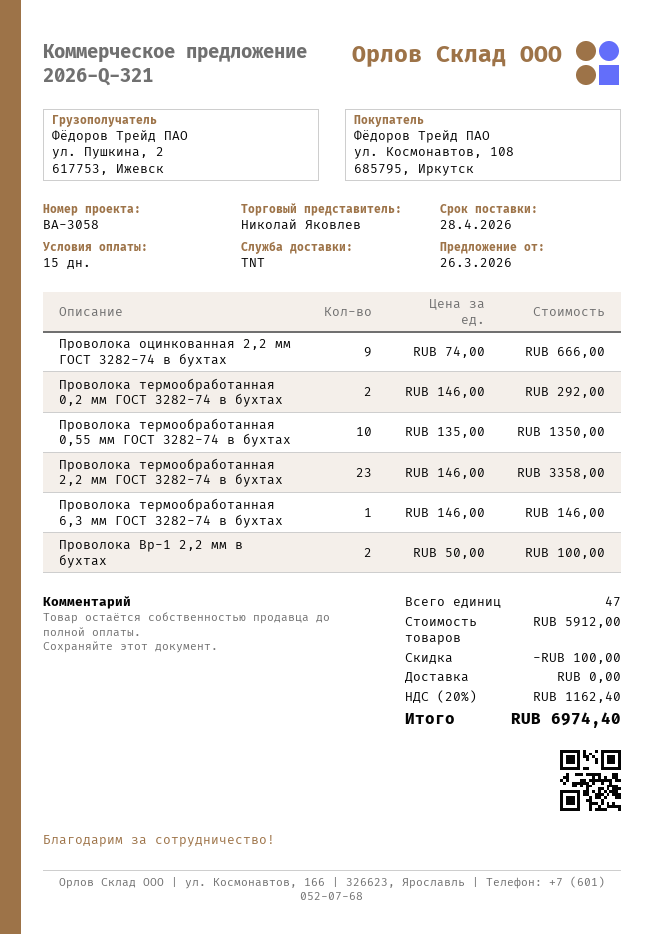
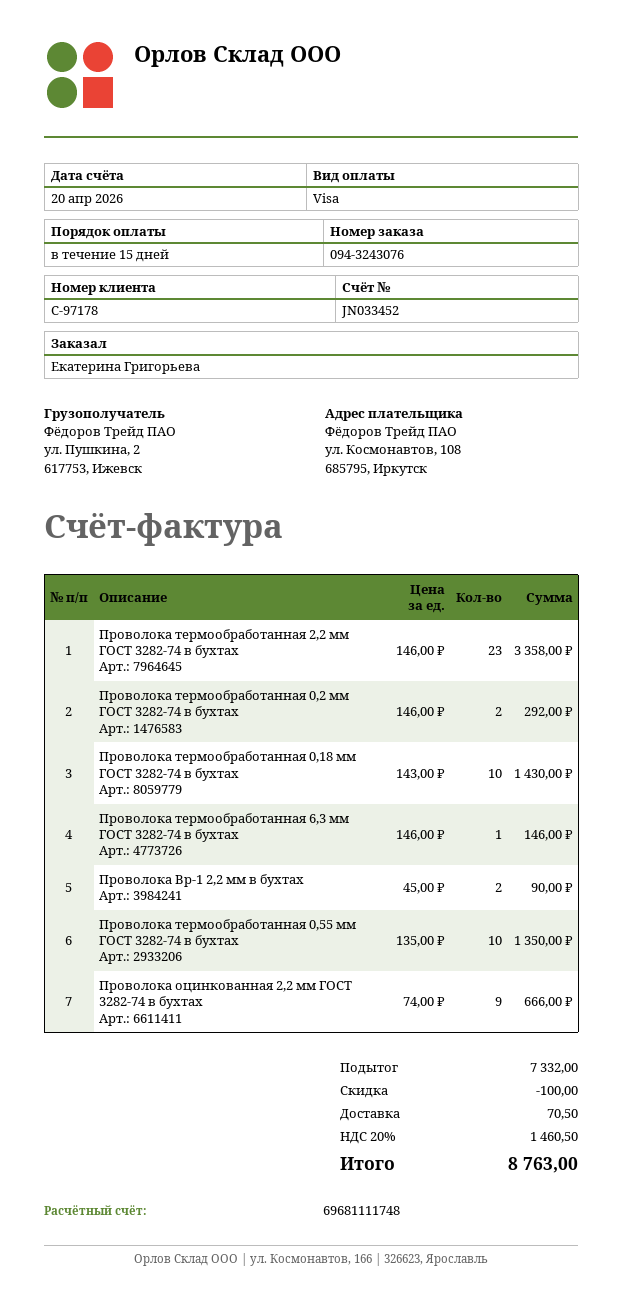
Проволока Вр-1 2,2 мм в бухтах: 2 x 50.00 = 100.00 -> 2 x 45.00 = 90.00
Проволока термообработанная 0,18 мм ГОСТ 3282-74 в бухтах: none -> 10 x 143.00 = 1430.00
subtotal: 5912.00 -> 7332.00
shipping: 0.00 -> 70.50
tax: 20% = 1162.40 -> 20% = 1460.50
total: 6974.40 -> 8763.00

